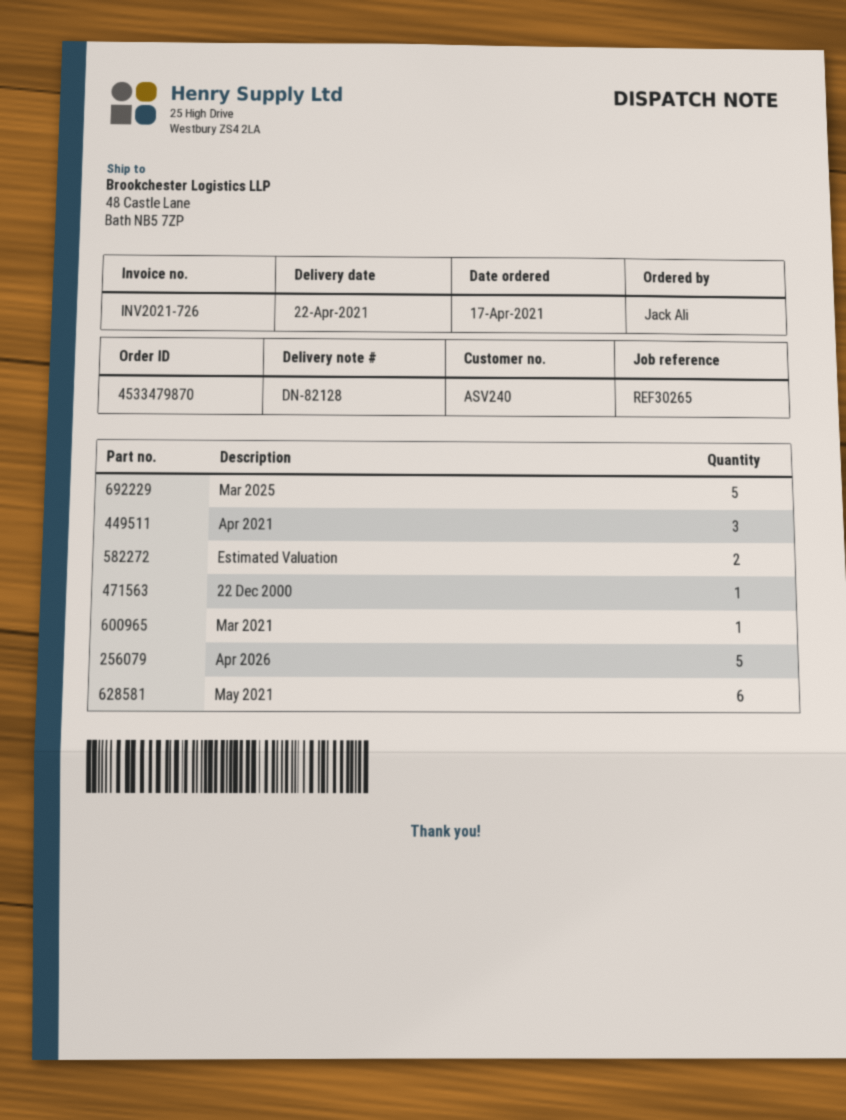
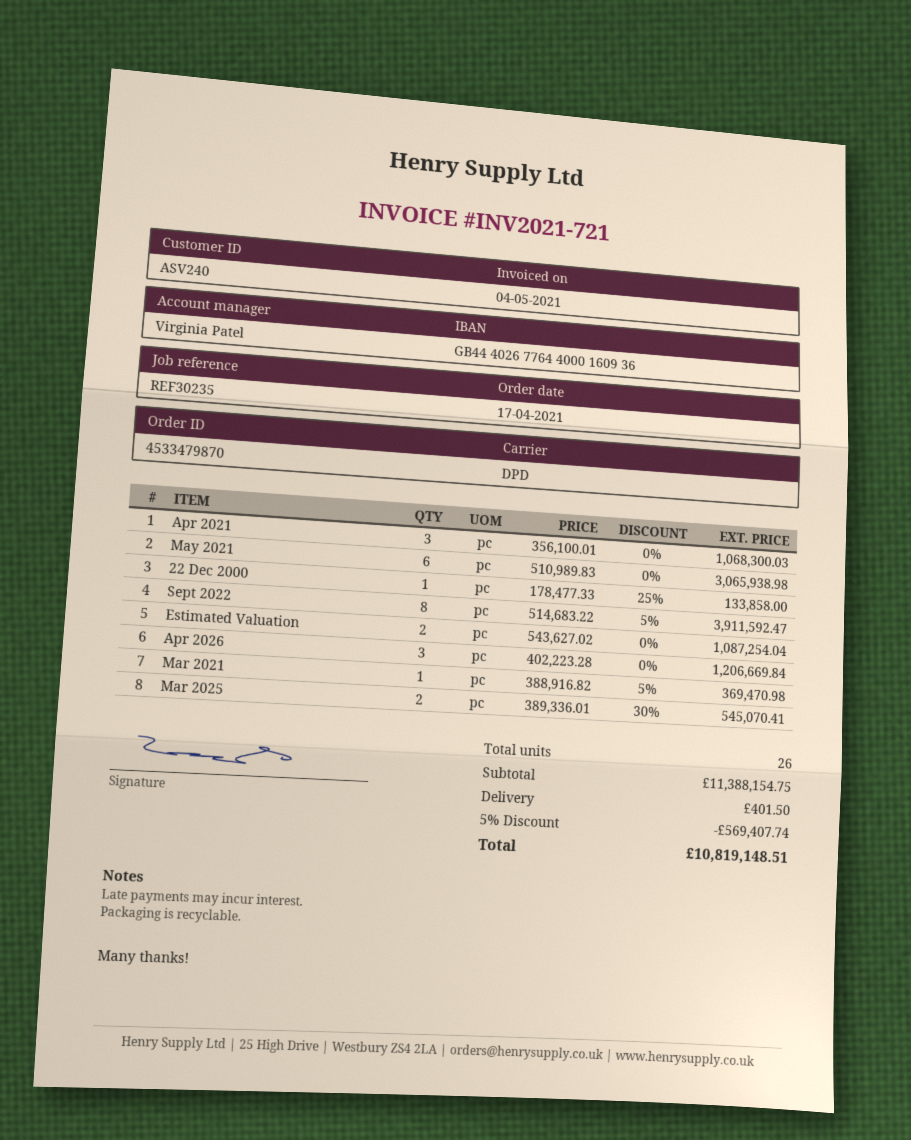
invoice number: INV2021-726 -> INV2021-721
reference: REF30265 -> REF30235
Mar 2025: 5 -> 2
Apr 2026: 5 -> 3
Sept 2022: none -> 8

